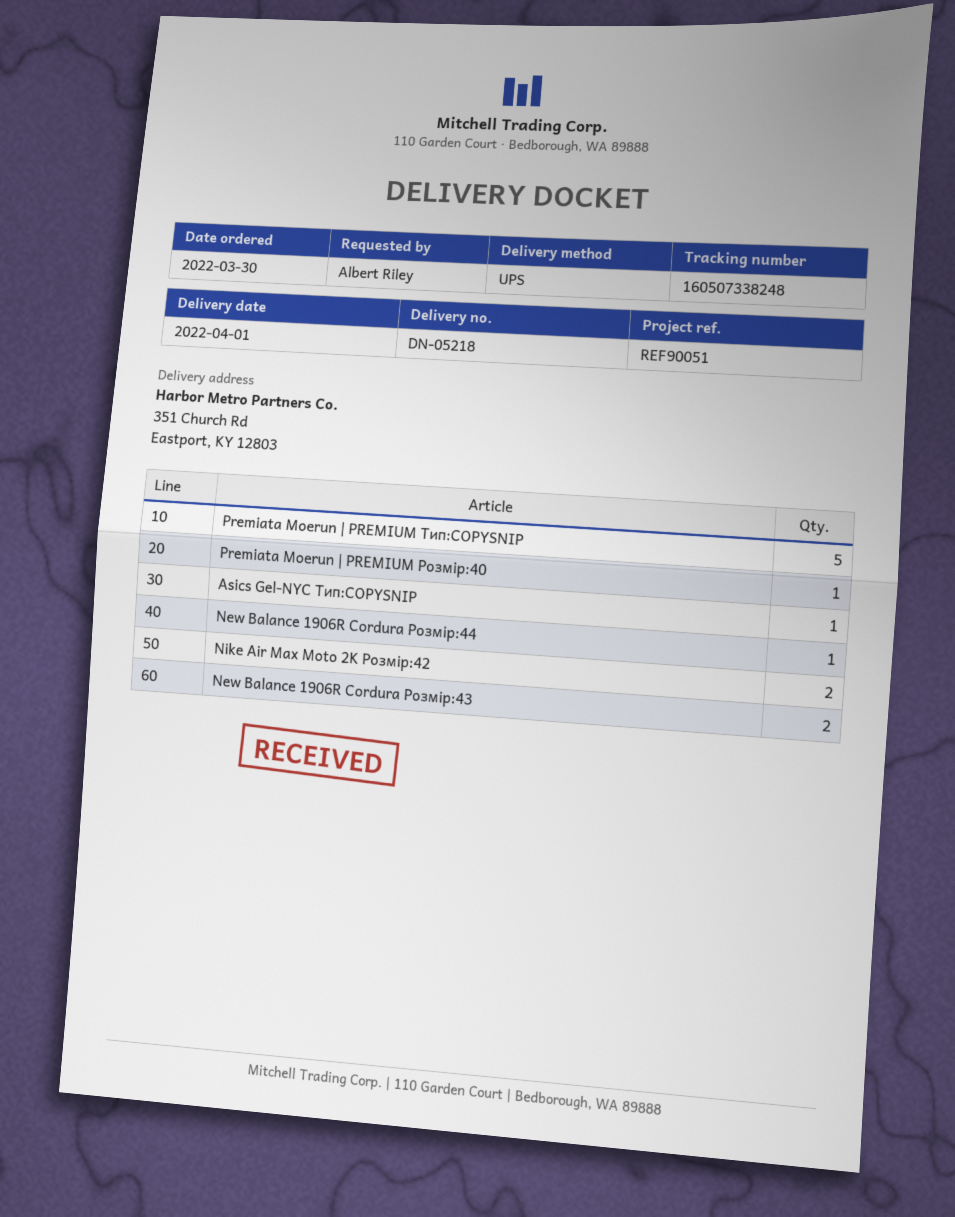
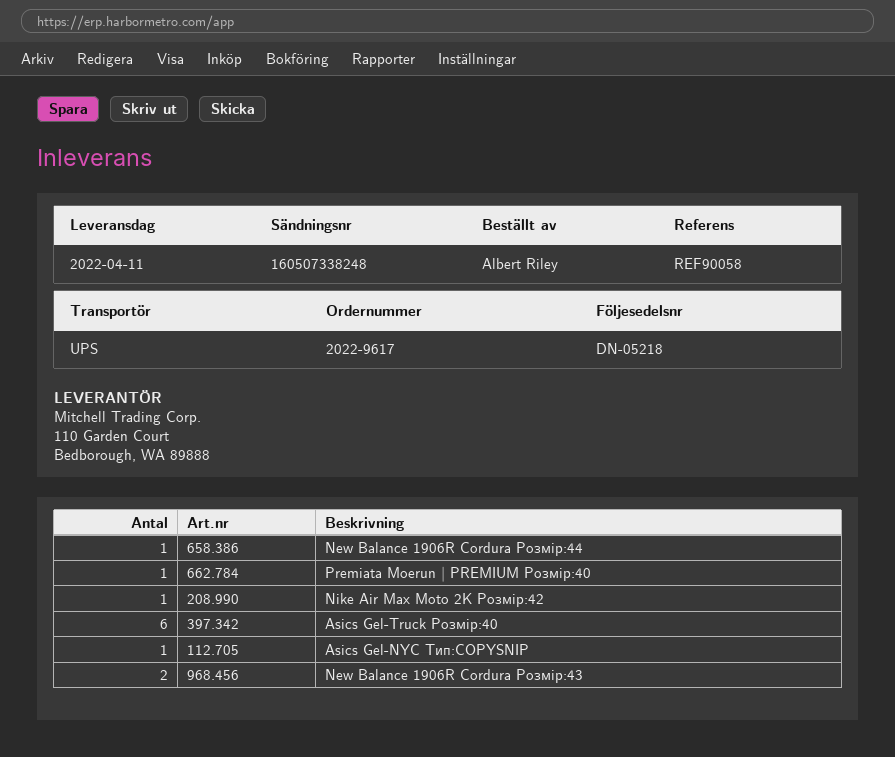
delivery date: 2022-04-01 -> 2022-04-11
reference: REF90051 -> REF90058
Premiata Moerun | PREMIUM Тип:COPYSNIP: 5 -> none
Nike Air Max Moto 2K Розмір:42: 2 -> 1
Asics Gel-Truck Розмір:40: none -> 6

